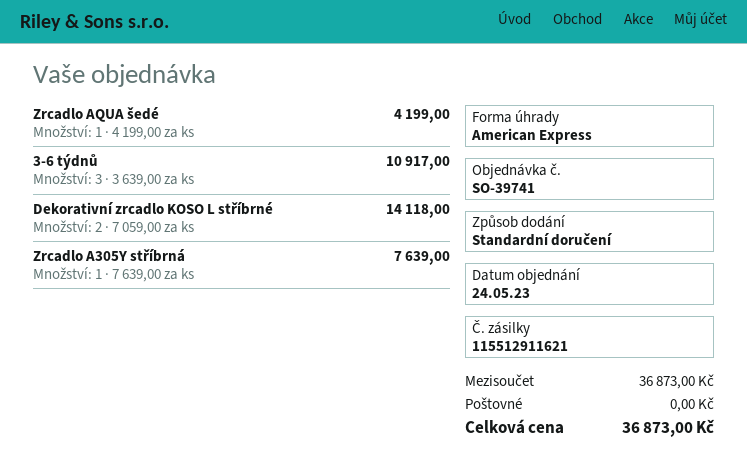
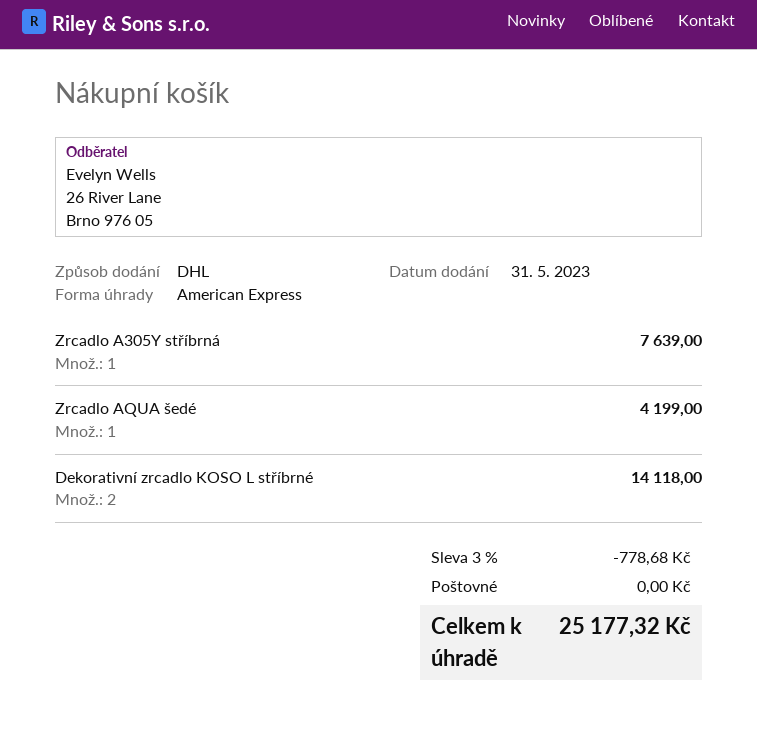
shipping method: standard -> DHL
3-6 týdnů: 3 for 10917.00 -> none
discount: none -> 3% = 778.68
total: 36873.00 -> 25177.32

